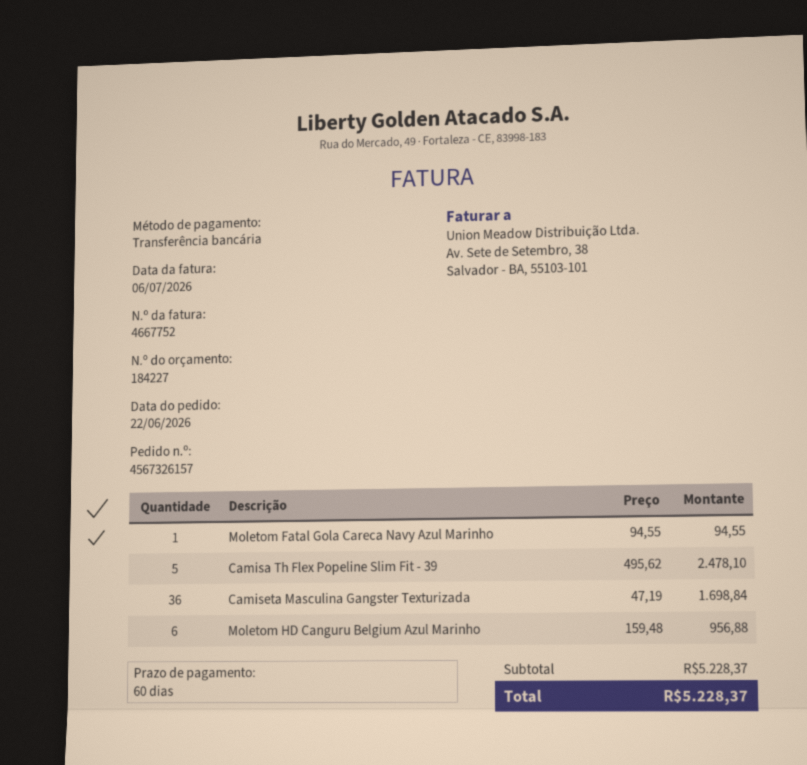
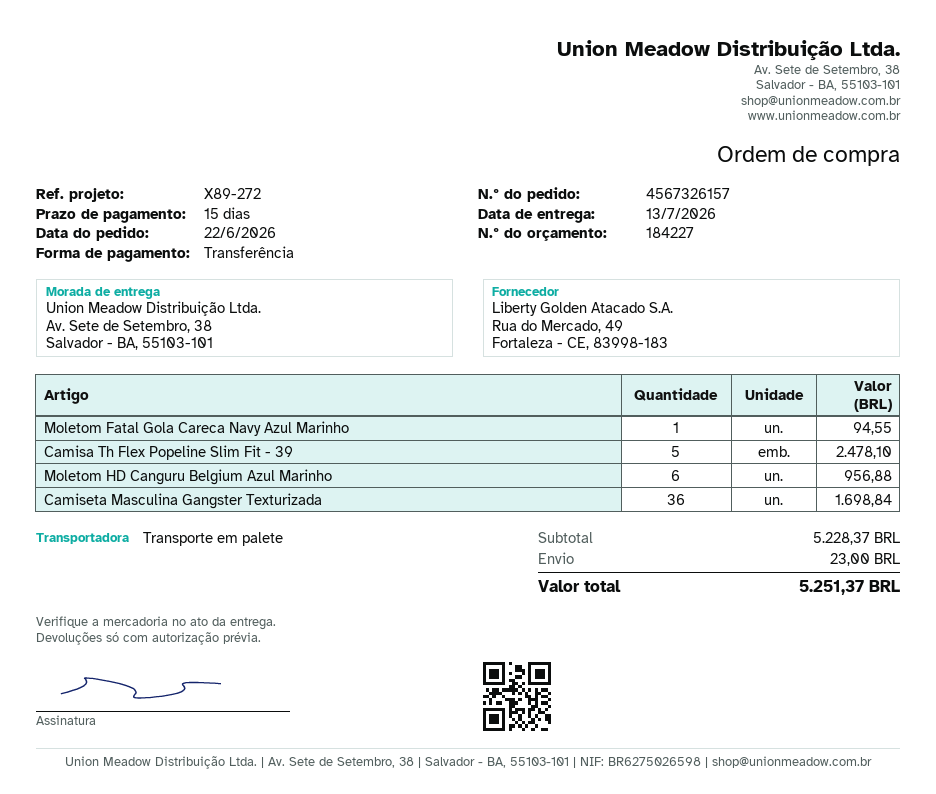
payment terms: 60 days -> 15 days
shipping: none -> 23.00
total: 5228.37 -> 5251.37

